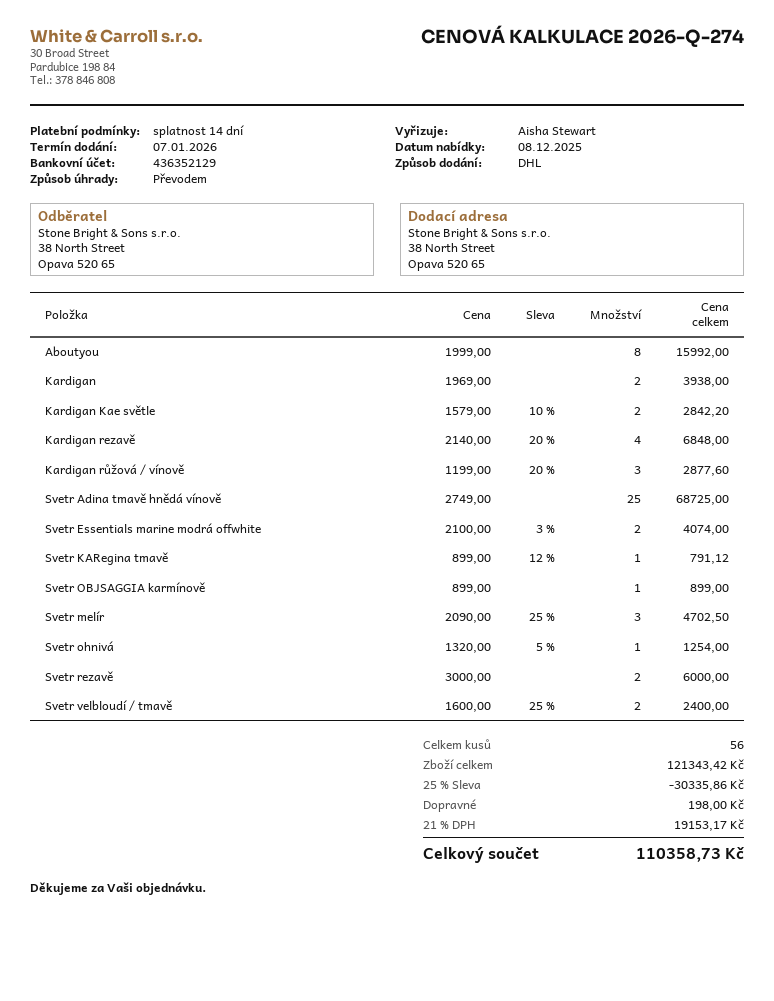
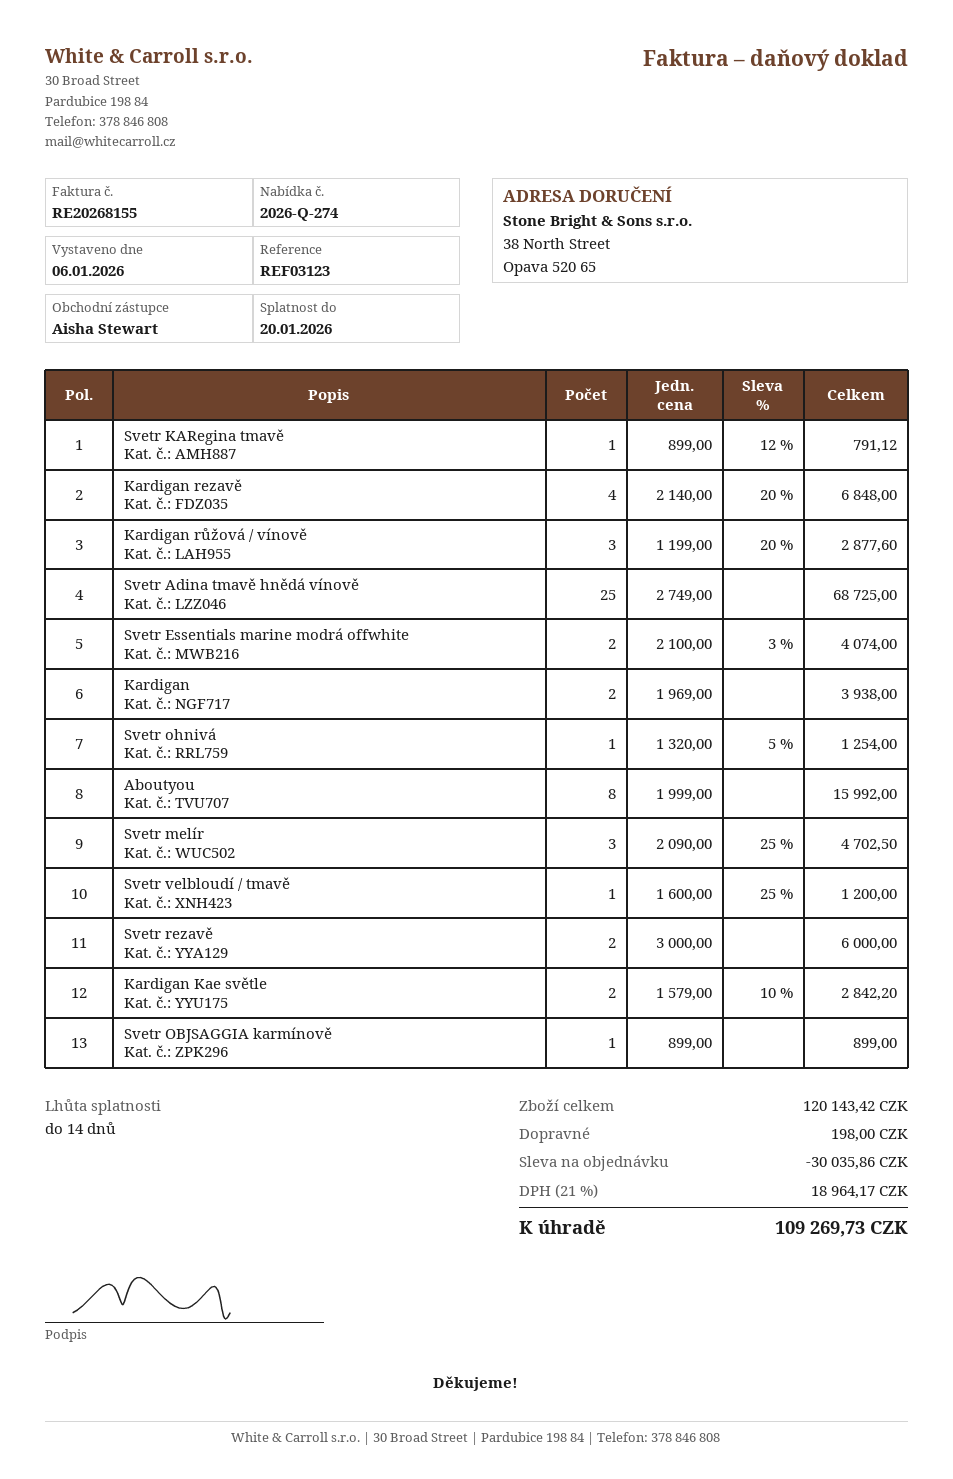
Svetr velbloudí / tmavě: 2 x 1600.00 - 25% = 2400.00 -> 1 x 1600.00 - 25% = 1200.00
subtotal: 121343.42 -> 120143.42
discount: 30335.86 -> 30035.86
tax: 21% = 19153.17 -> 21% = 18964.17
total: 110358.73 -> 109269.73

